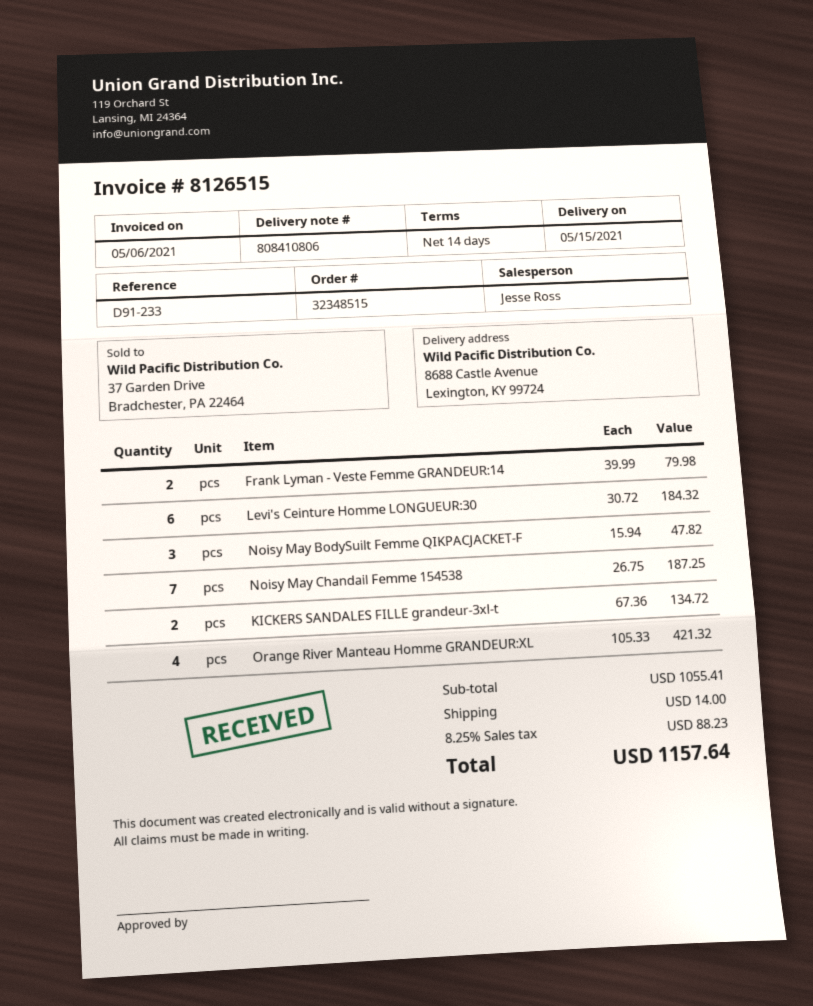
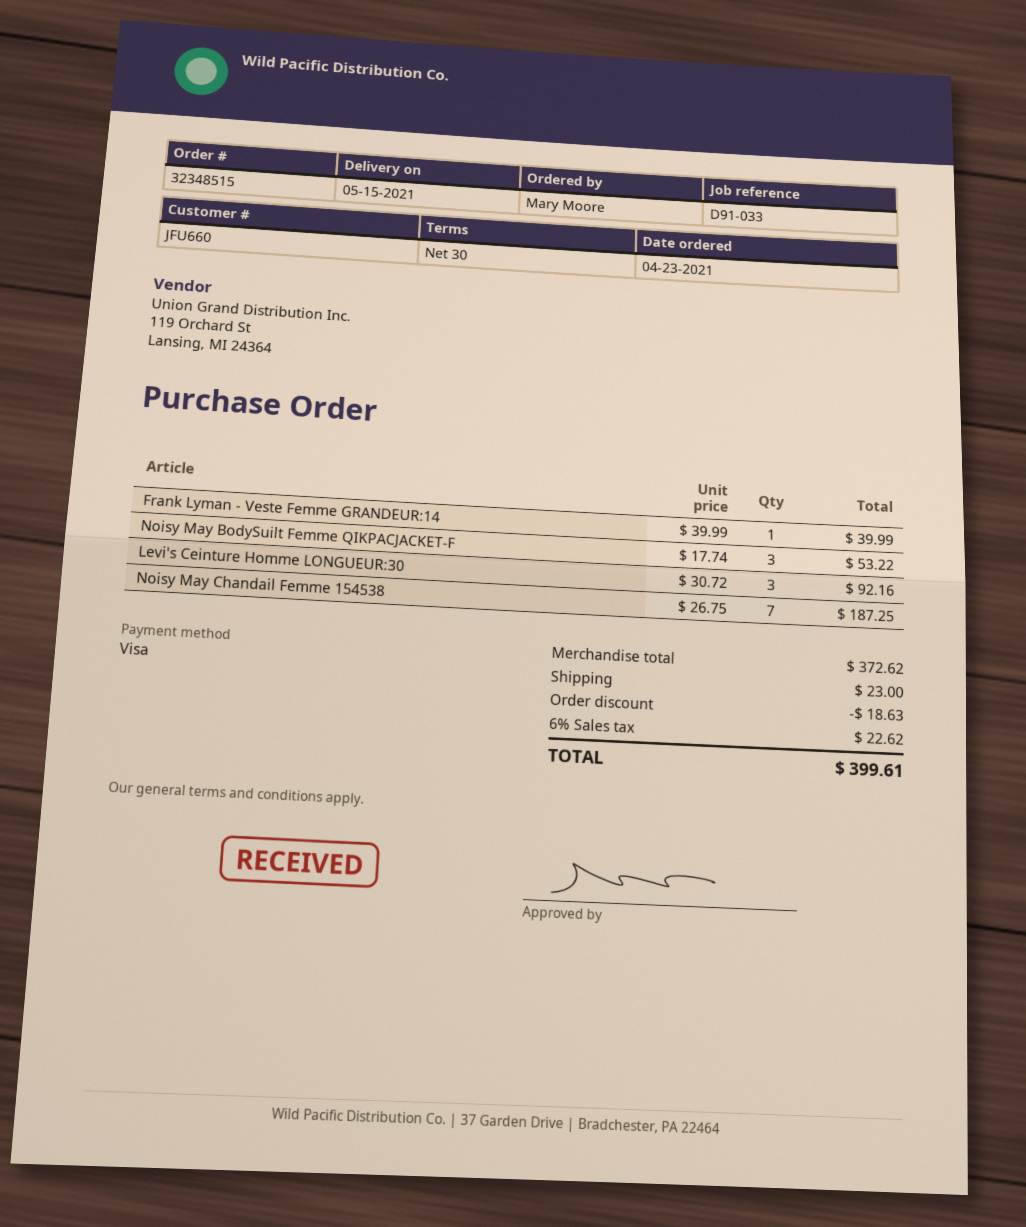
payment terms: 14 days -> 30 days
reference: D91-233 -> D91-033
Frank Lyman - Veste Femme GRANDEUR:14: 2 x 39.99 = 79.98 -> 1 x 39.99 = 39.99
Levi's Ceinture Homme LONGUEUR:30: 6 x 30.72 = 184.32 -> 3 x 30.72 = 92.16
Noisy May BodySuilt Femme QIKPACJACKET-F: 3 x 15.94 = 47.82 -> 3 x 17.74 = 53.22
KICKERS SANDALES FILLE grandeur-3xl-t: 2 x 67.36 = 134.72 -> none
Orange River Manteau Homme GRANDEUR:XL: 4 x 105.33 = 421.32 -> none
subtotal: 1055.41 -> 372.62
discount: none -> 18.63
shipping: 14.00 -> 23.00
tax: 8.25% = 88.23 -> 6% = 22.62
total: 1157.64 -> 399.61

